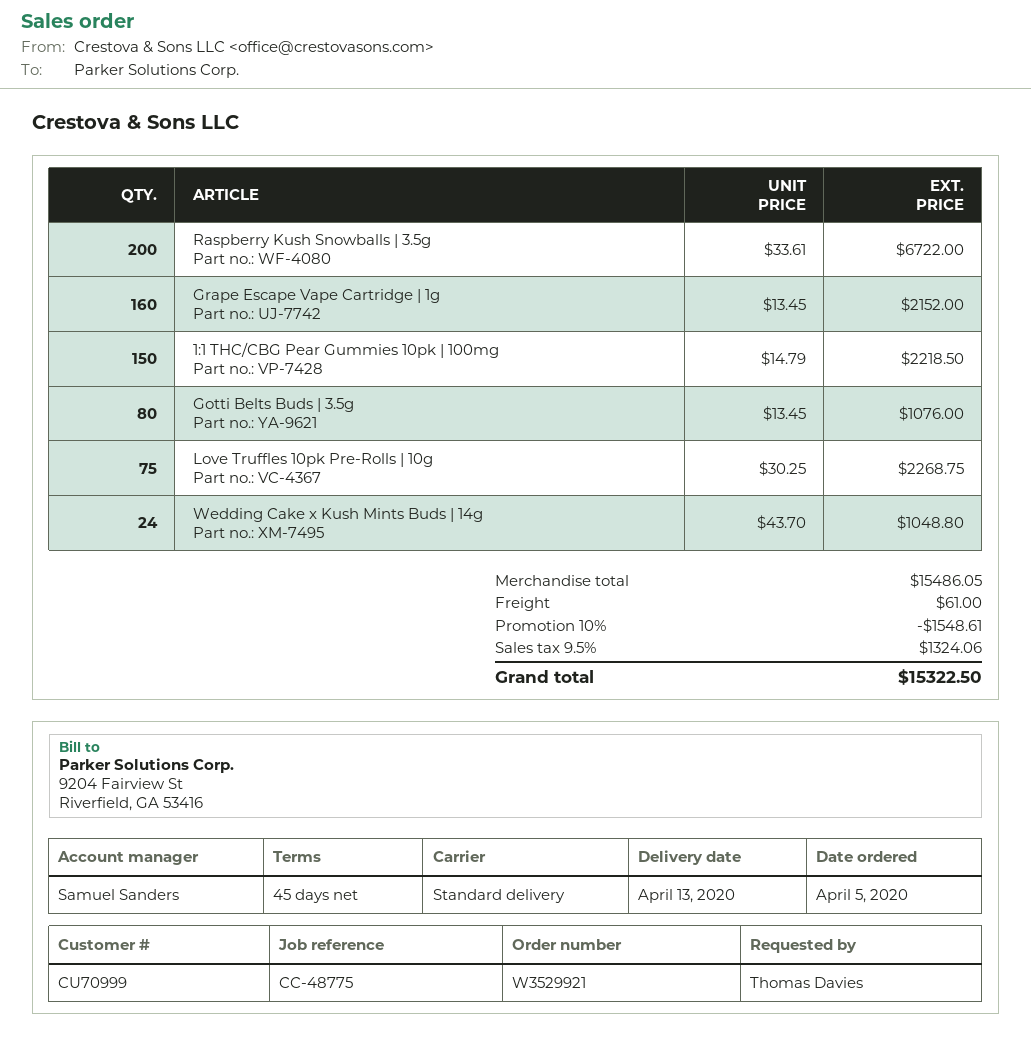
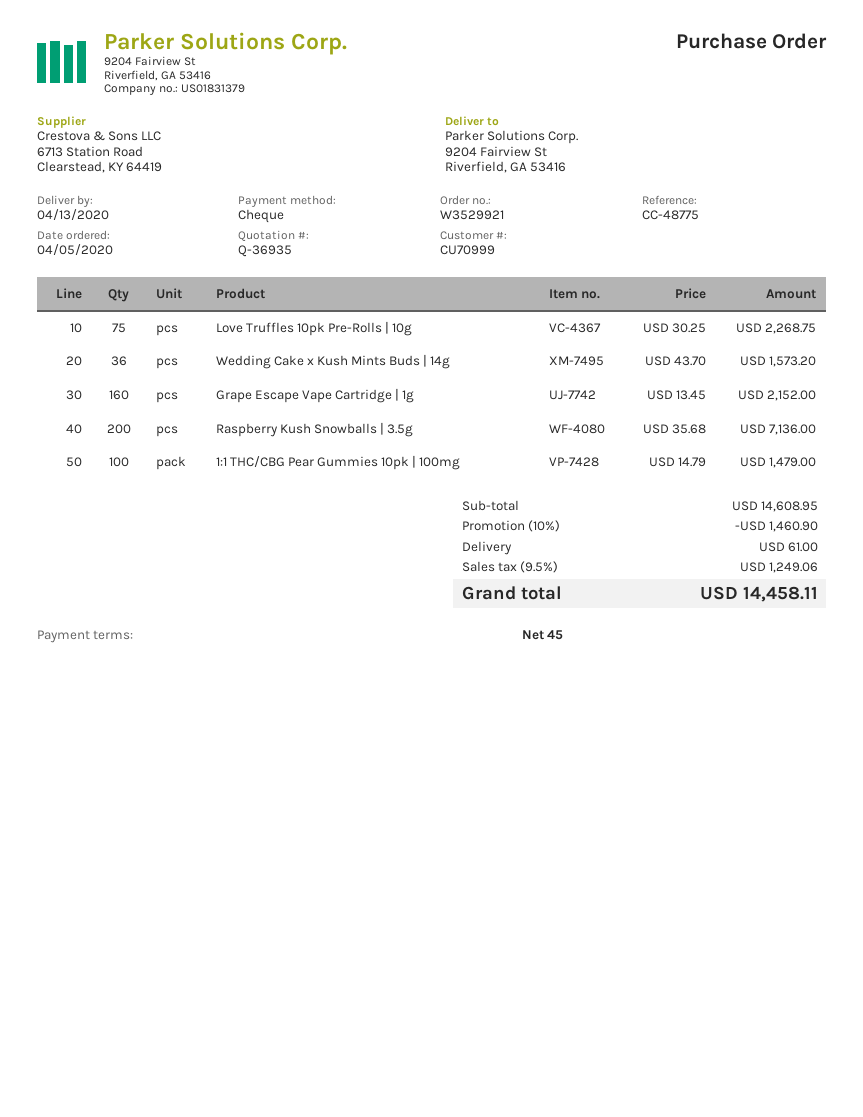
Raspberry Kush Snowballs | 3.5g: 200 x 33.61 = 6722.00 -> 200 x 35.68 = 7136.00
1:1 THC/CBG Pear Gummies 10pk | 100mg: 150 x 14.79 = 2218.50 -> 100 x 14.79 = 1479.00
Gotti Belts Buds | 3.5g: 80 x 13.45 = 1076.00 -> none
Wedding Cake x Kush Mints Buds | 14g: 24 x 43.70 = 1048.80 -> 36 x 43.70 = 1573.20
subtotal: 15486.05 -> 14608.95
discount: 10% = 1548.61 -> 10% = 1460.90
tax: 9.5% = 1324.06 -> 9.5% = 1249.06
total: 15322.50 -> 14458.11

